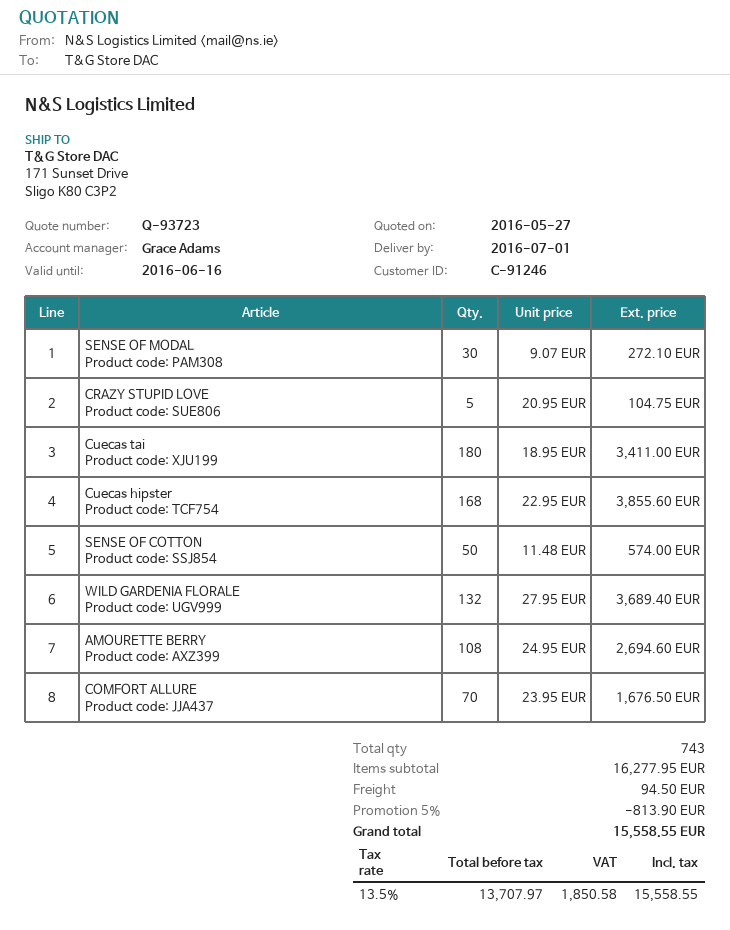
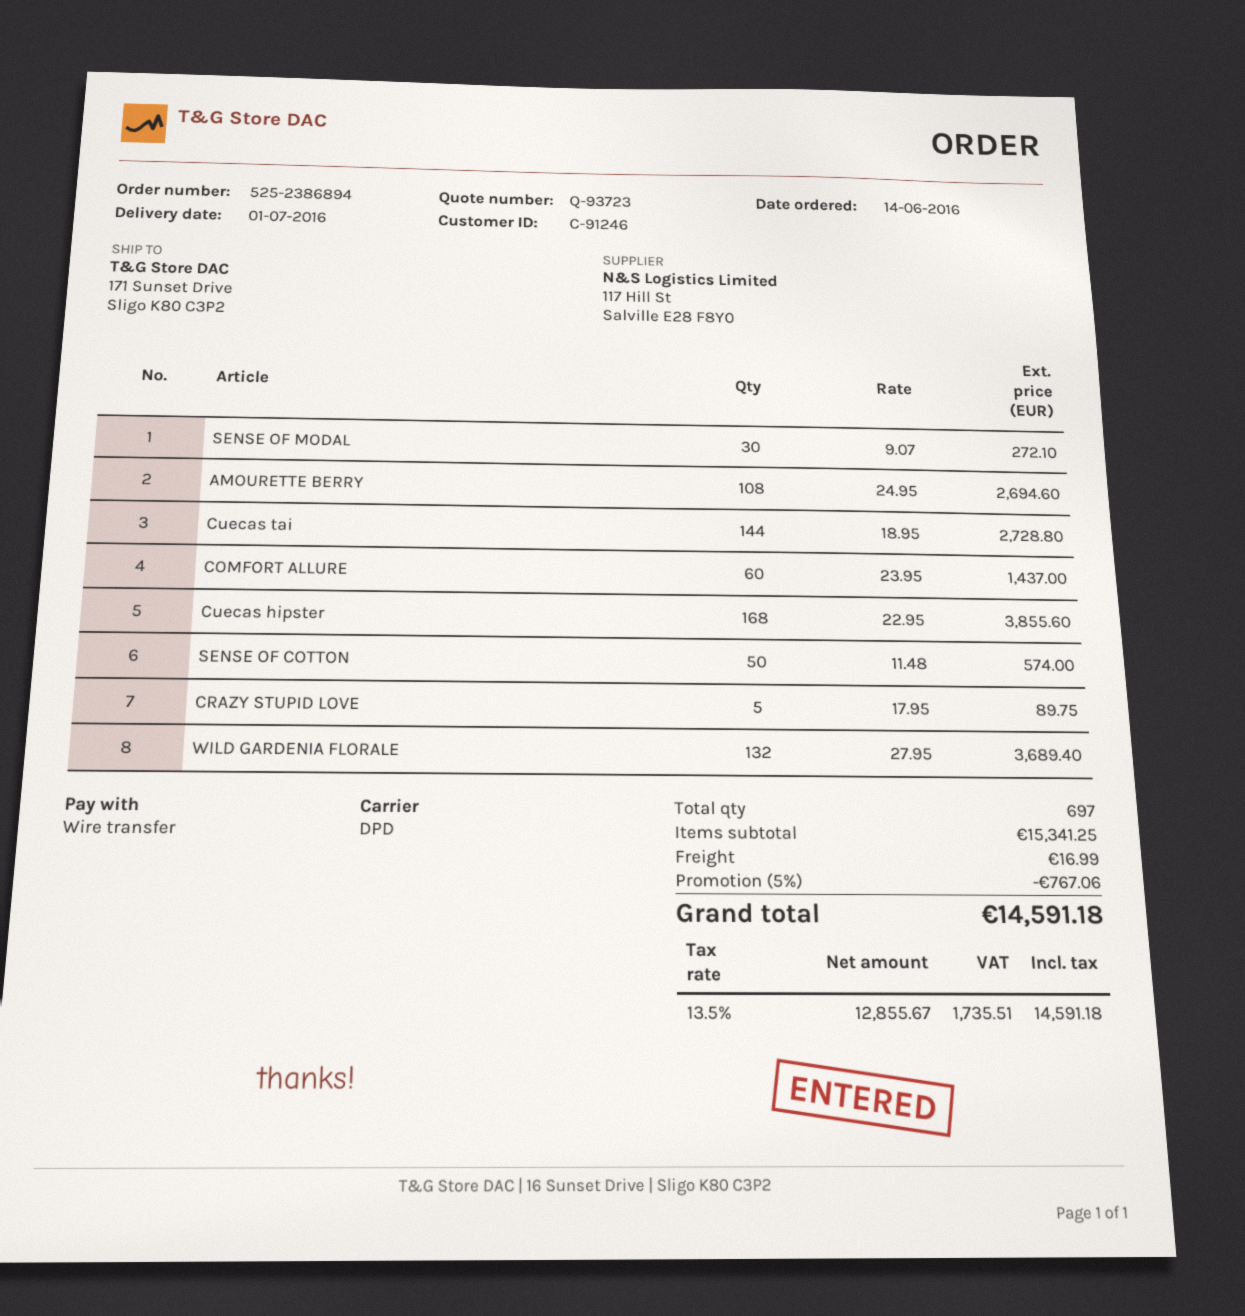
CRAZY STUPID LOVE: 5 x 20.95 = 104.75 -> 5 x 17.95 = 89.75
Cuecas tai: 180 x 18.95 = 3411.00 -> 144 x 18.95 = 2728.80
COMFORT ALLURE: 70 x 23.95 = 1676.50 -> 60 x 23.95 = 1437.00
total quantity: 743 -> 697
subtotal: 16277.95 -> 15341.25
discount: 5% = 813.90 -> 5% = 767.06
shipping: 94.50 -> 16.99
net: 13707.97 -> 12855.67
tax: 13.5% = 1850.58 -> 13.5% = 1735.51
total: 15558.55 -> 14591.18

